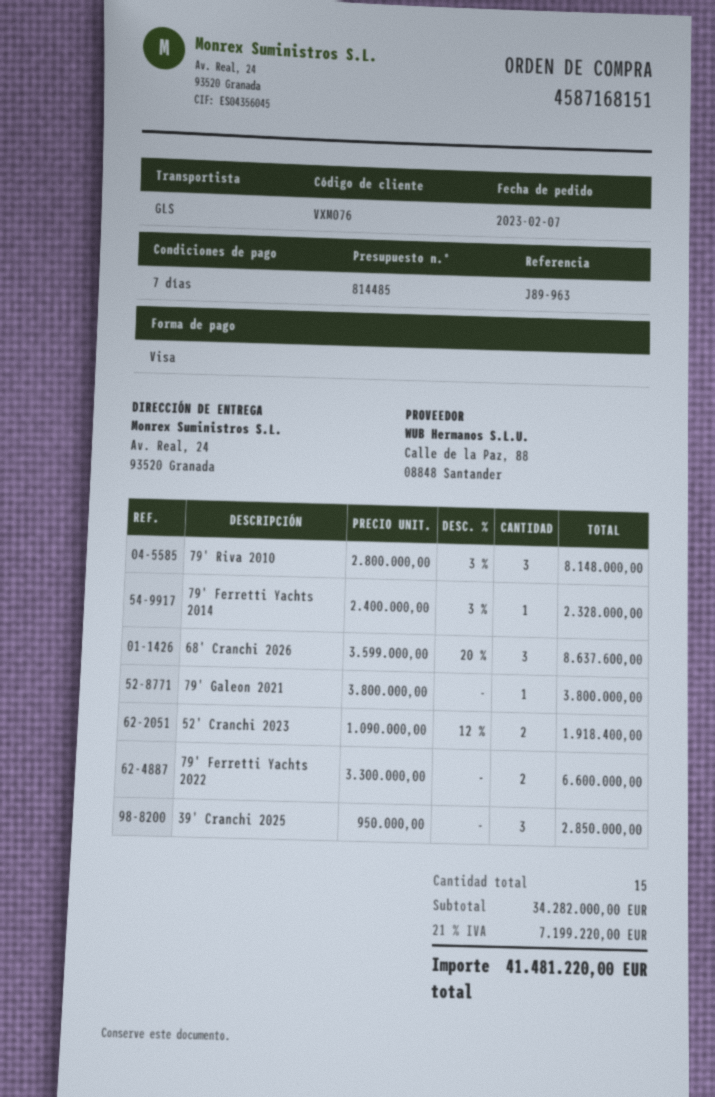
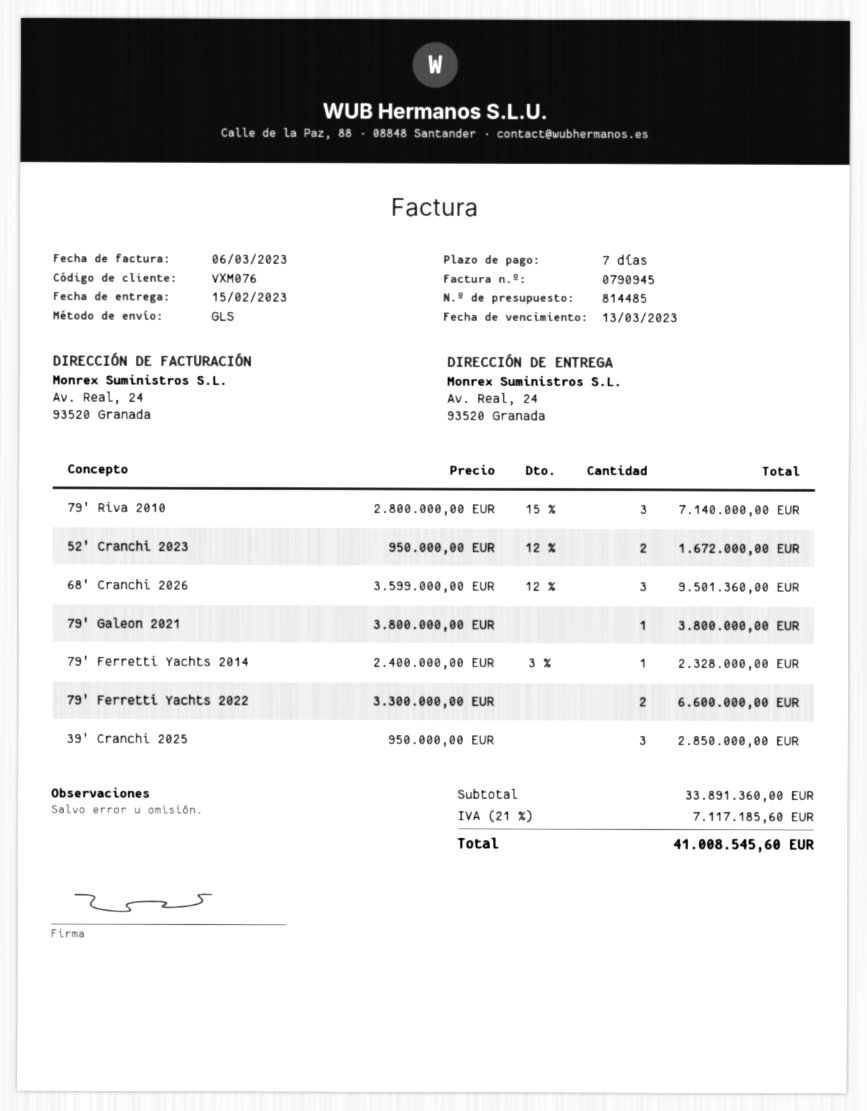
79' Riva 2010: 3 x 2800000.00 - 3% = 8148000.00 -> 3 x 2800000.00 - 15% = 7140000.00
68' Cranchi 2026: 3 x 3599000.00 - 20% = 8637600.00 -> 3 x 3599000.00 - 12% = 9501360.00
52' Cranchi 2023: 2 x 1090000.00 - 12% = 1918400.00 -> 2 x 950000.00 - 12% = 1672000.00
subtotal: 34282000.00 -> 33891360.00
tax: 21% = 7199220.00 -> 21% = 7117185.60
total: 41481220.00 -> 41008545.60

